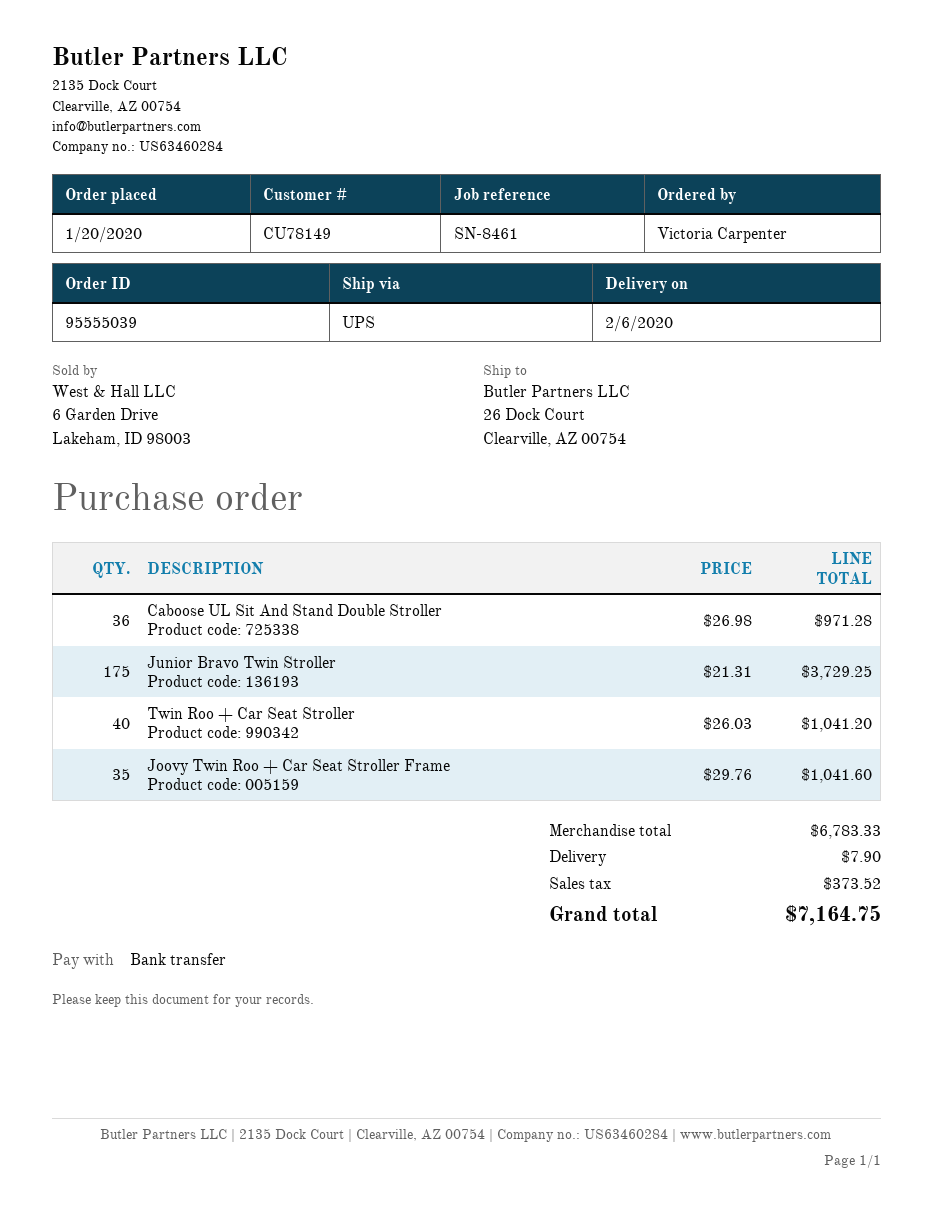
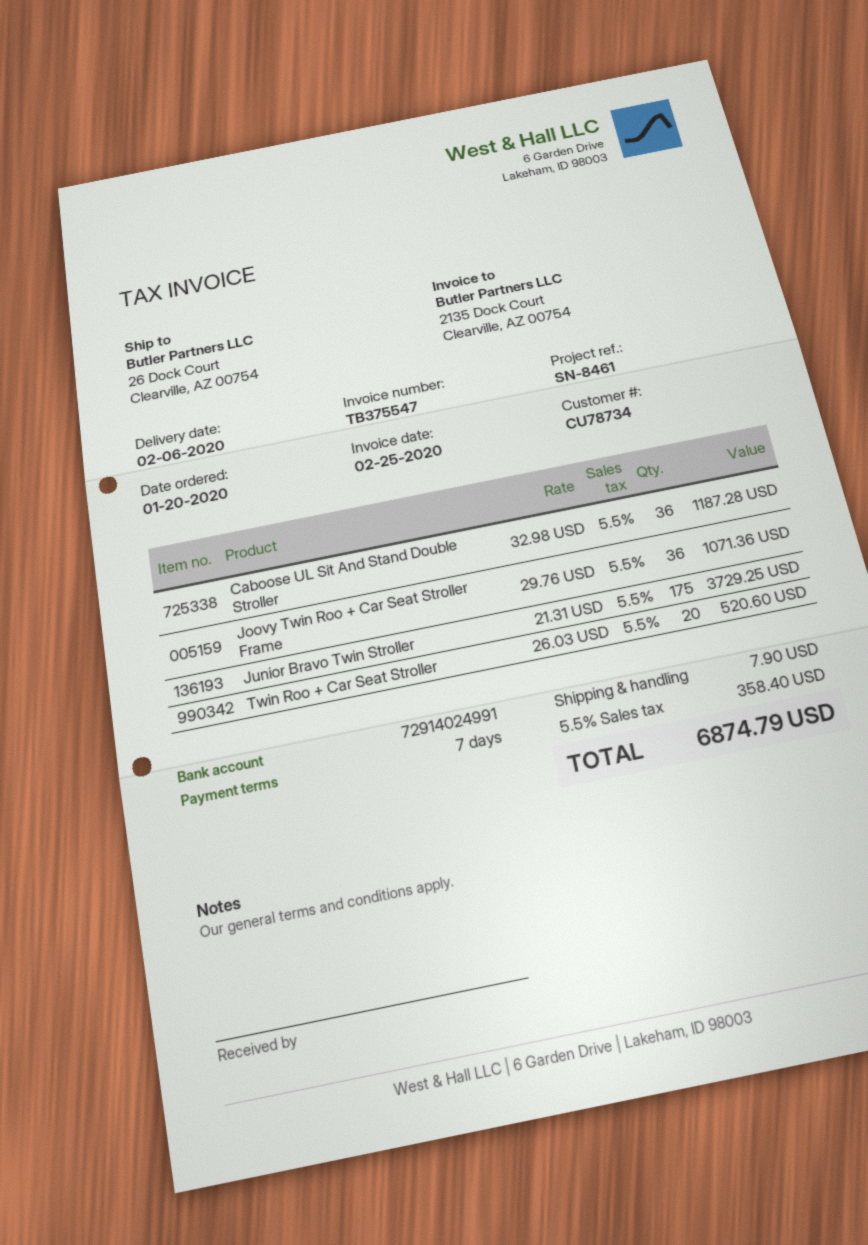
customer number: CU78149 -> CU78734
Caboose UL Sit And Stand Double Stroller: 36 x 26.98 = 971.28 -> 36 x 32.98 = 1187.28
Twin Roo + Car Seat Stroller: 40 x 26.03 = 1041.20 -> 20 x 26.03 = 520.60
Joovy Twin Roo + Car Seat Stroller Frame: 35 x 29.76 = 1041.60 -> 36 x 29.76 = 1071.36
tax: 373.52 -> 358.40
total: 7164.75 -> 6874.79

